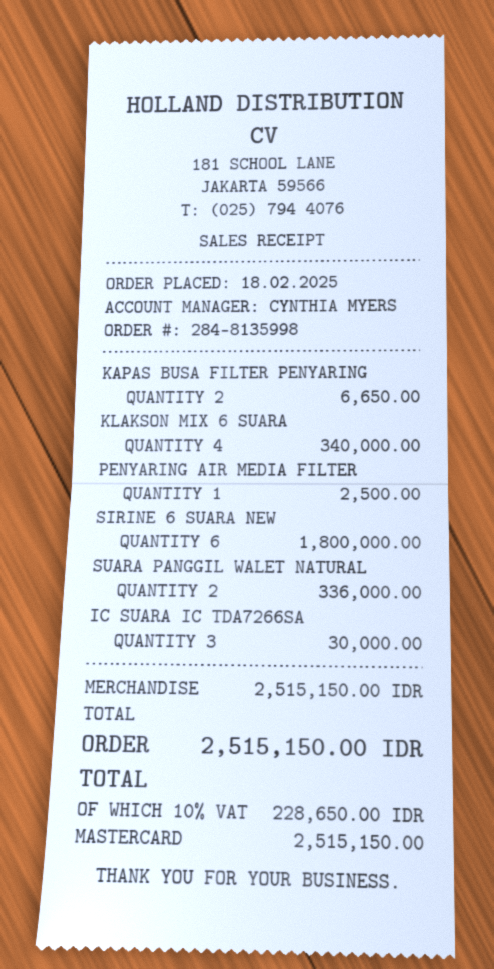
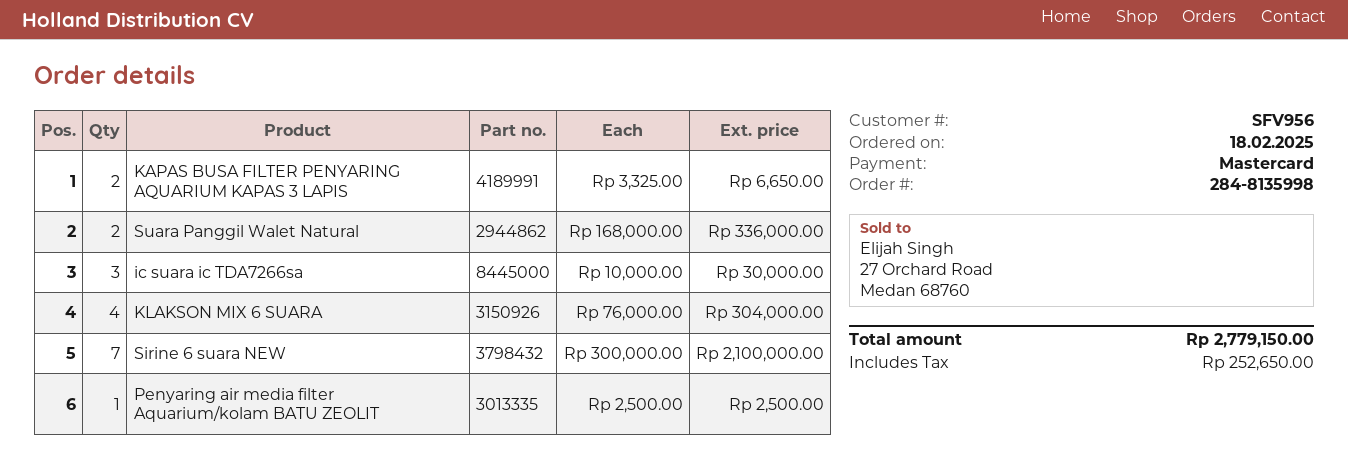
KLAKSON MIX 6 SUARA: 4 for 340000.00 -> 4 for 304000.00
SIRINE 6 SUARA NEW: 6 for 1800000.00 -> 7 for 2100000.00
tax: 228650.00 -> 252650.00
total: 2515150.00 -> 2779150.00

